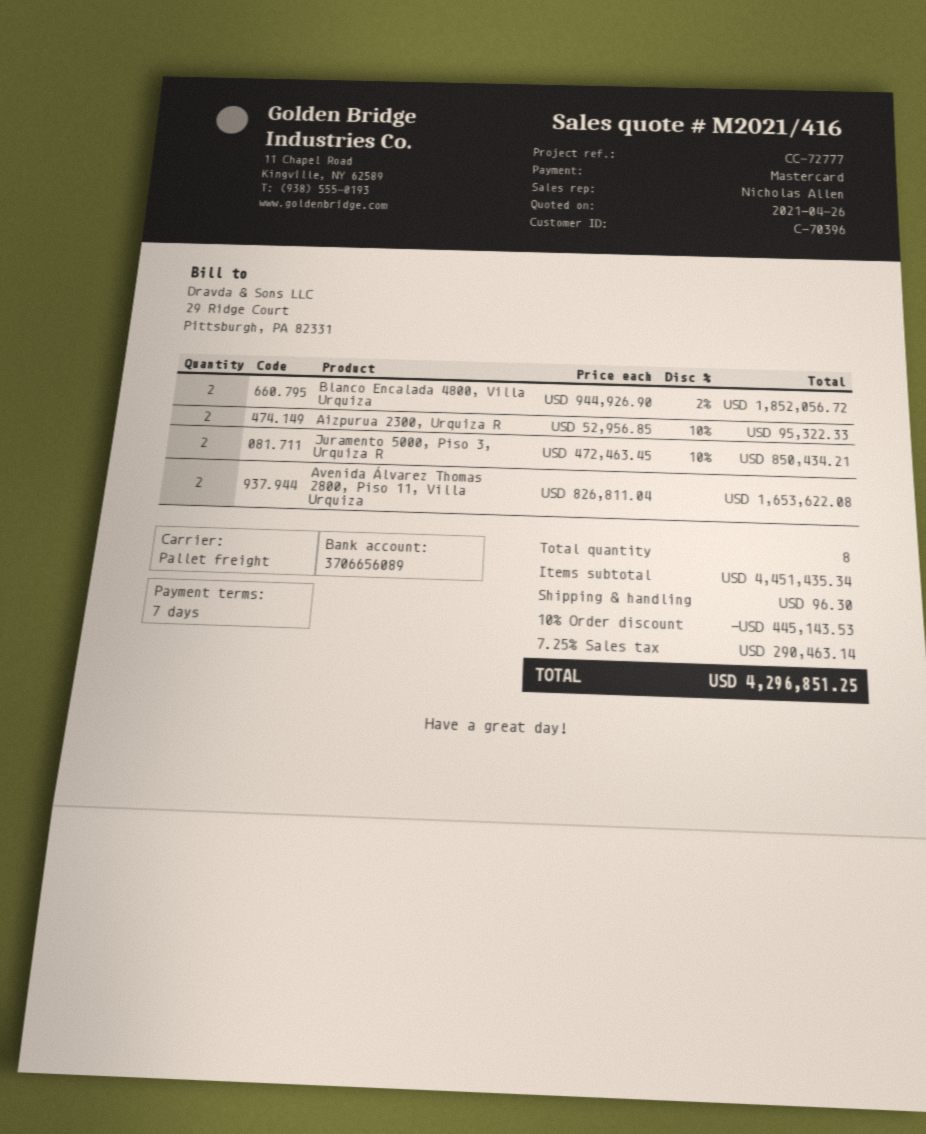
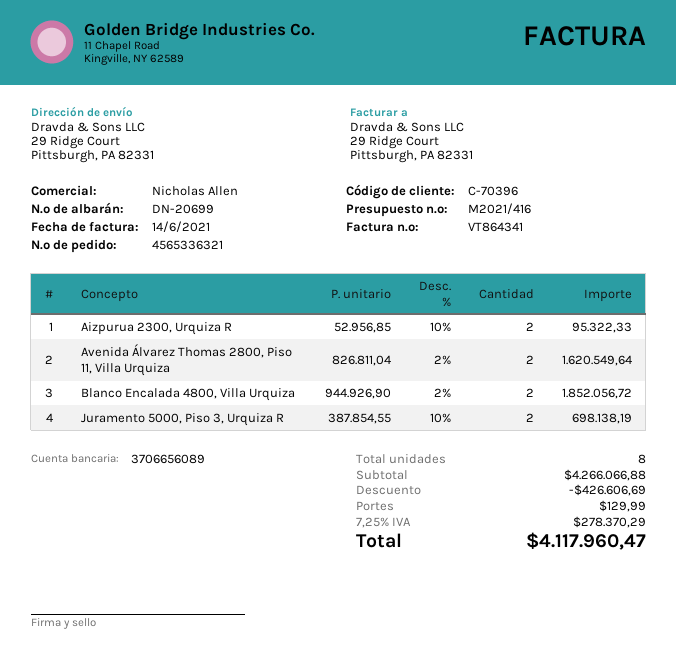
Juramento 5000, Piso 3, Urquiza R: 2 x 472463.45 - 10% = 850434.21 -> 2 x 387854.55 - 10% = 698138.19
Avenida Álvarez Thomas 2800, Piso 11, Villa Urquiza: 2 x 826811.04 = 1653622.08 -> 2 x 826811.04 - 2% = 1620549.64
subtotal: 4451435.34 -> 4266066.88
discount: 445143.53 -> 426606.69
shipping: 96.30 -> 129.99
tax: 7.25% = 290463.14 -> 7.25% = 278370.29
total: 4296851.25 -> 4117960.47

